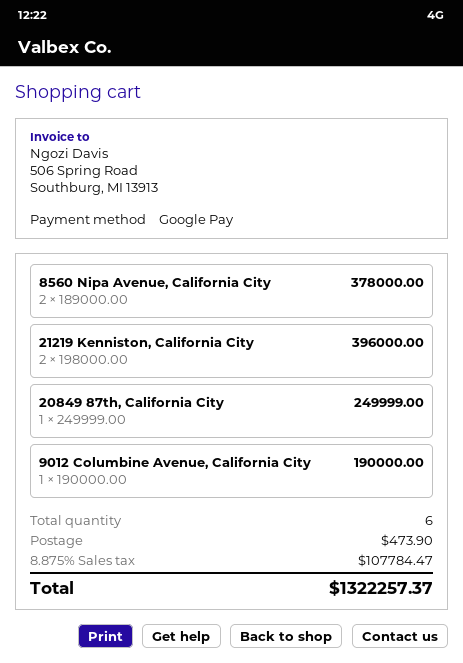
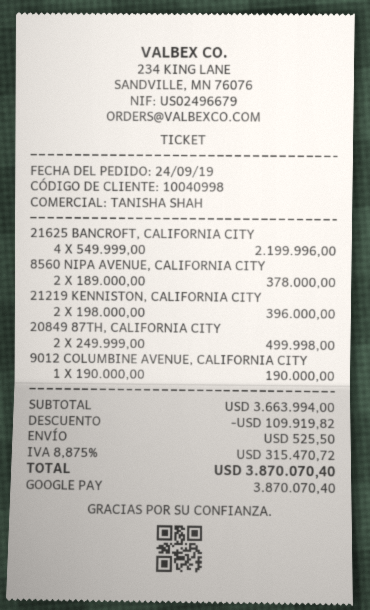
20849 87th, California City: 1 x 249999.00 = 249999.00 -> 2 x 249999.00 = 499998.00
21625 BANCROFT, CALIFORNIA CITY: none -> 4 x 549999.00 = 2199996.00
discount: none -> 109919.82
shipping: 473.90 -> 525.50
tax: 8.875% = 107784.47 -> 8.875% = 315470.72
total: 1322257.37 -> 3870070.40

